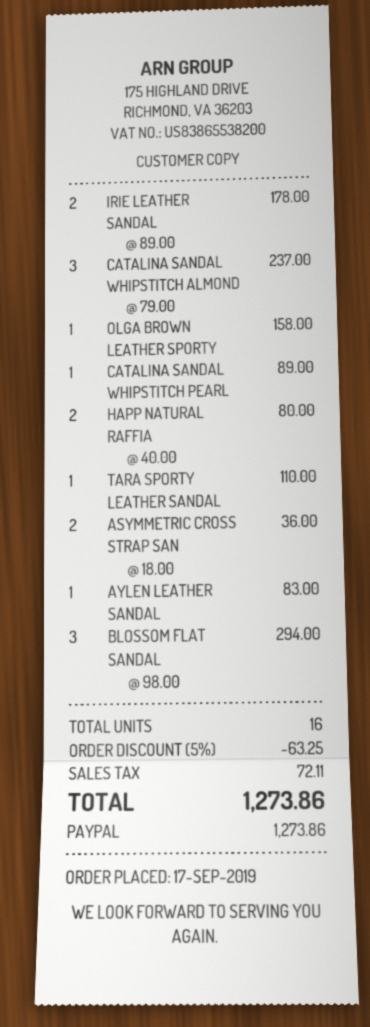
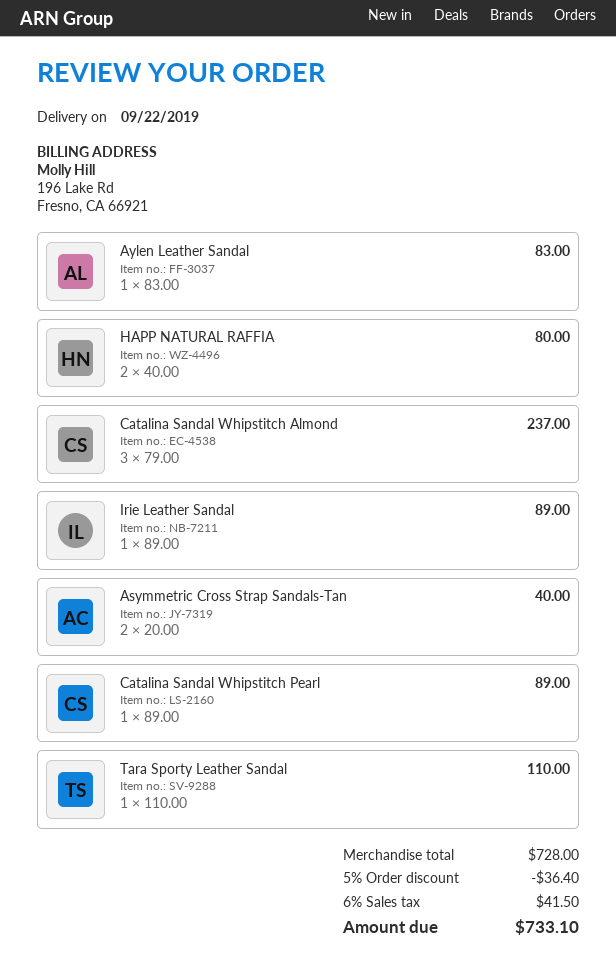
IRIE LEATHER SANDAL: 2 x 89.00 = 178.00 -> 1 x 89.00 = 89.00
OLGA BROWN LEATHER SPORTY: 1 x 158.00 = 158.00 -> none
ASYMMETRIC CROSS STRAP SAN: 2 x 18.00 = 36.00 -> 2 x 20.00 = 40.00
BLOSSOM FLAT SANDAL: 3 x 98.00 = 294.00 -> none
discount: 5% = 63.25 -> 5% = 36.40
tax: 72.11 -> 41.50
total: 1273.86 -> 733.10

